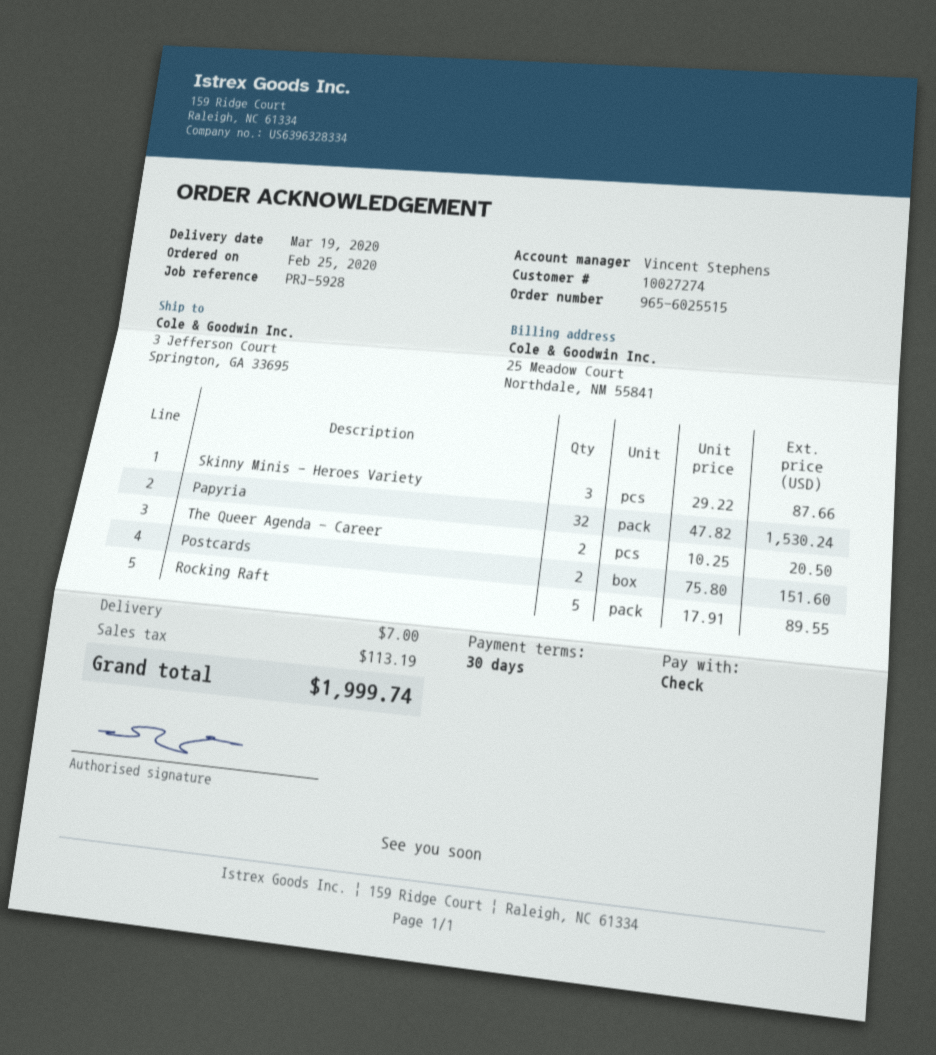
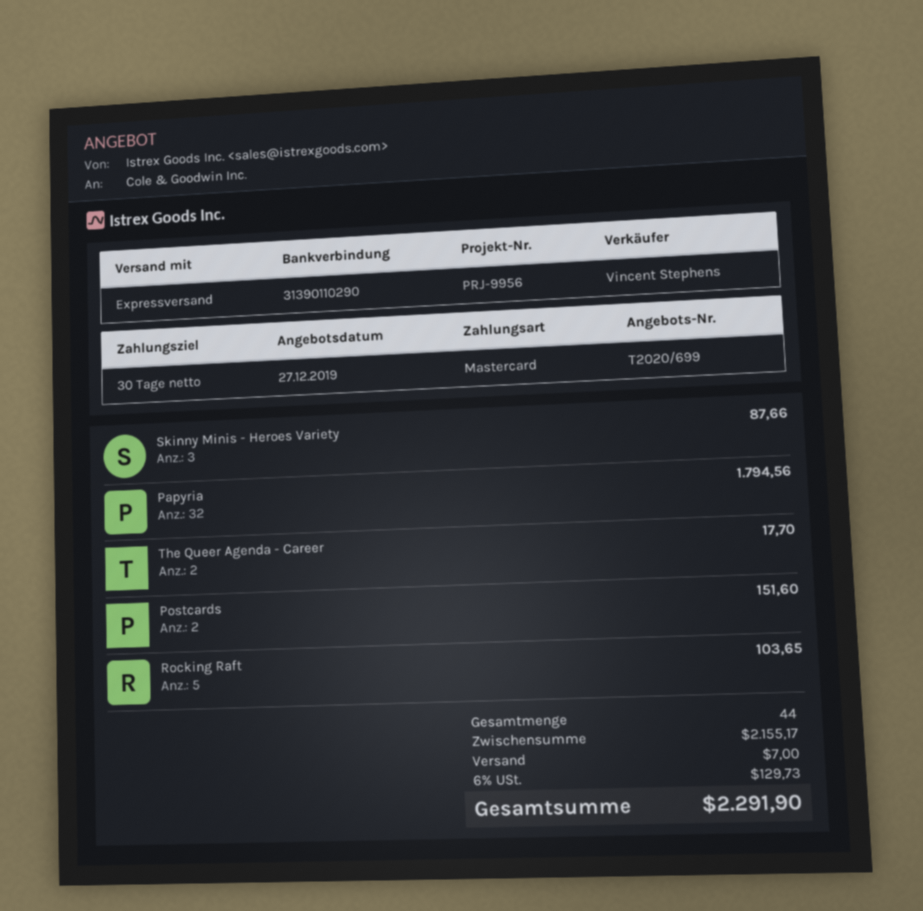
reference: PRJ-5928 -> PRJ-9956
payment method: cheque -> Mastercard
Papyria: 32 for 1530.24 -> 32 for 1794.56
The Queer Agenda - Career: 2 for 20.50 -> 2 for 17.70
Rocking Raft: 5 for 89.55 -> 5 for 103.65
tax: 113.19 -> 129.73
total: 1999.74 -> 2291.90

